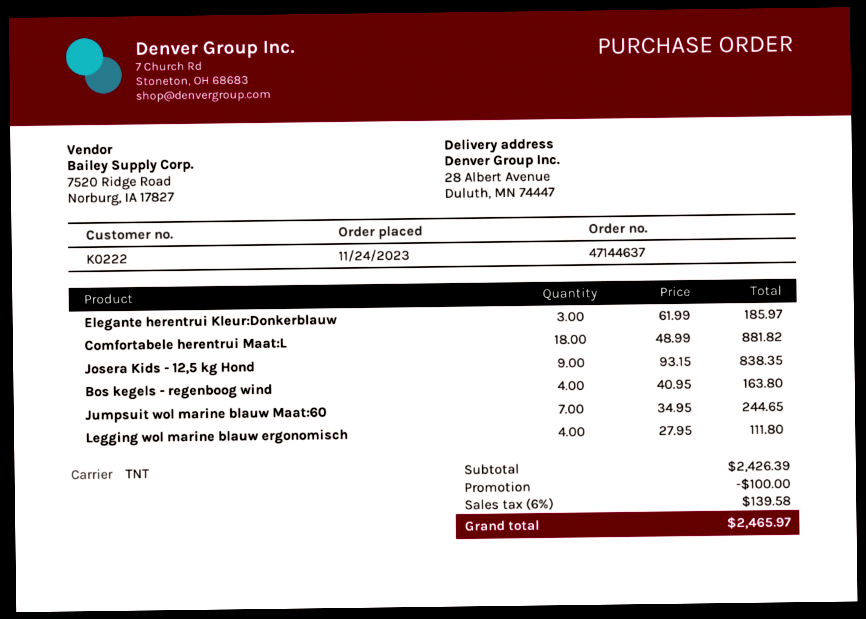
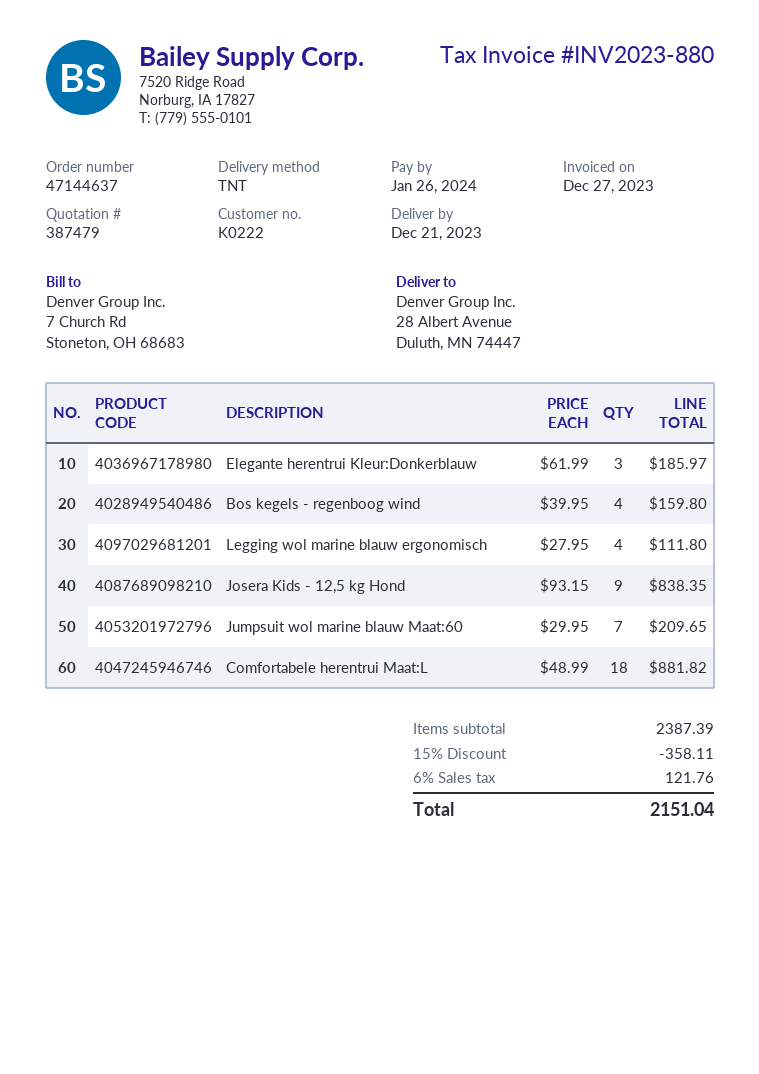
Bos kegels - regenboog wind: 4 x 40.95 = 163.80 -> 4 x 39.95 = 159.80
Jumpsuit wol marine blauw Maat:60: 7 x 34.95 = 244.65 -> 7 x 29.95 = 209.65
subtotal: 2426.39 -> 2387.39
discount: 100.00 -> 358.11
tax: 6% = 139.58 -> 6% = 121.76
total: 2465.97 -> 2151.04

